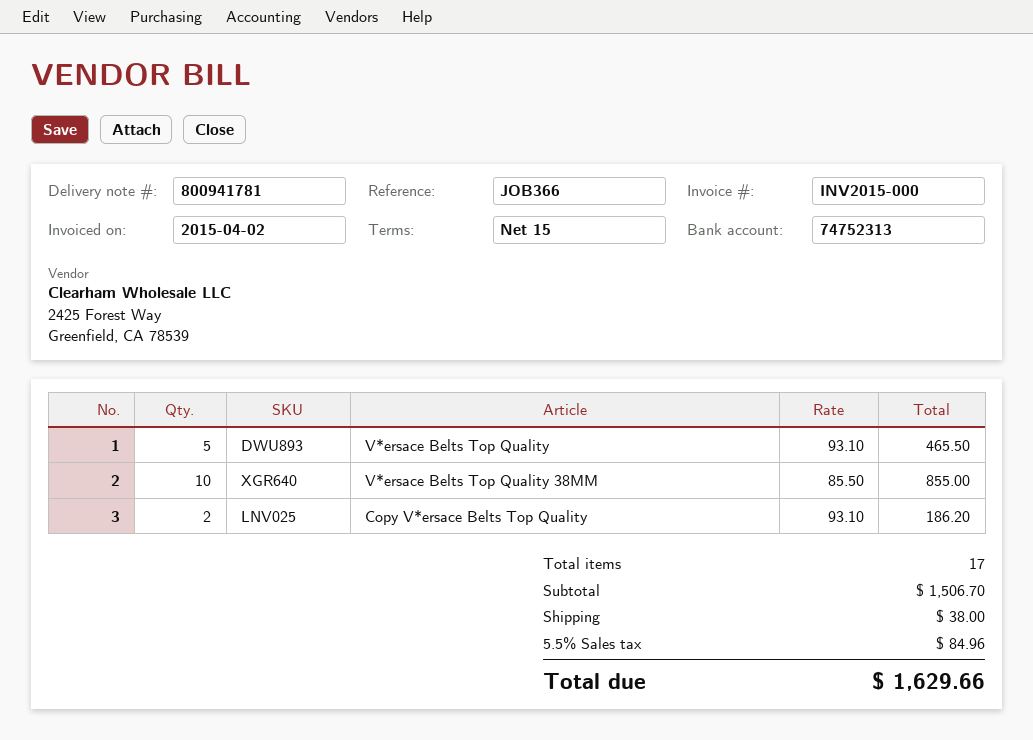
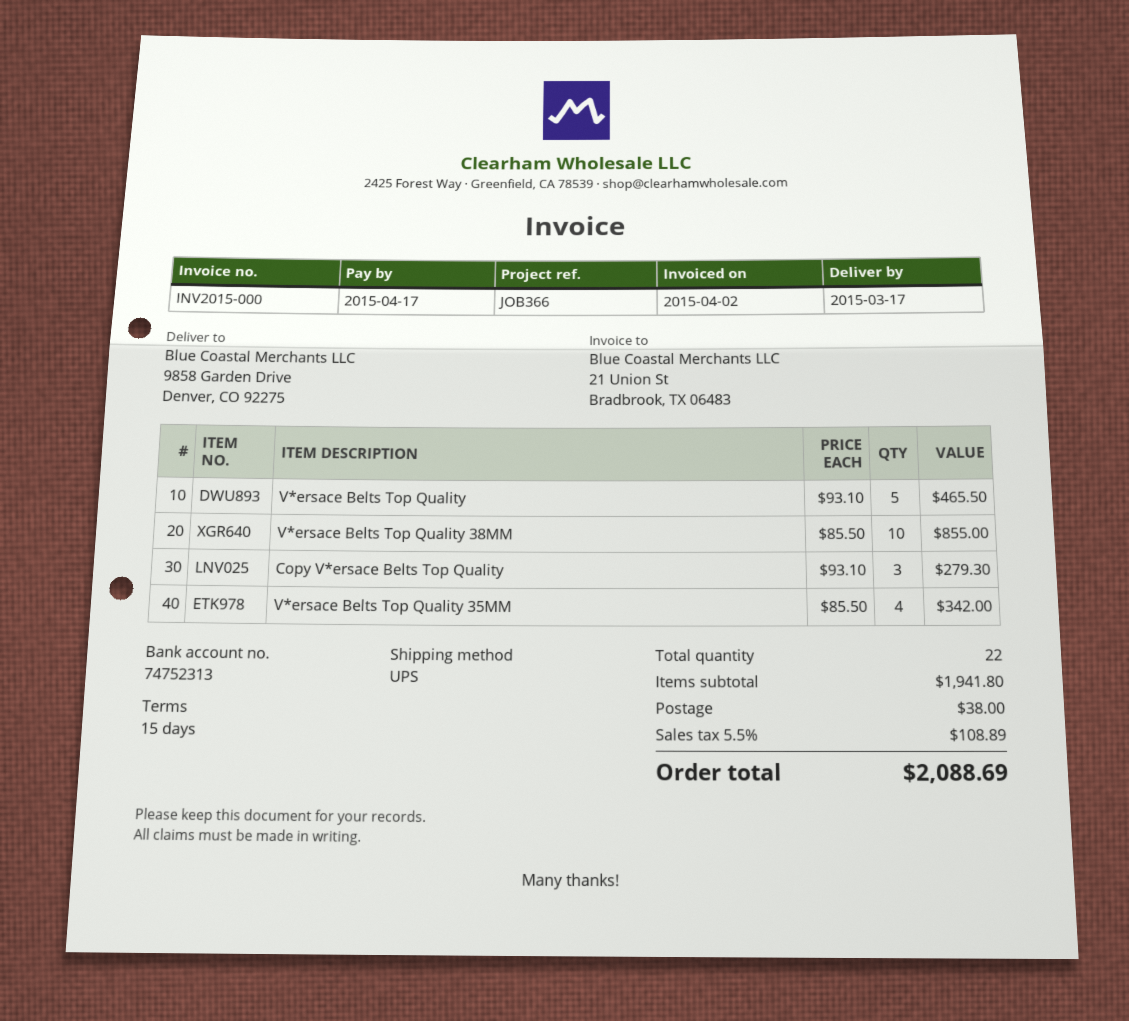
Copy V*ersace Belts Top Quality: 2 x 93.10 = 186.20 -> 3 x 93.10 = 279.30
V*ersace Belts Top Quality 35MM: none -> 4 x 85.50 = 342.00
total quantity: 17 -> 22
subtotal: 1506.70 -> 1941.80
tax: 5.5% = 84.96 -> 5.5% = 108.89
total: 1629.66 -> 2088.69

